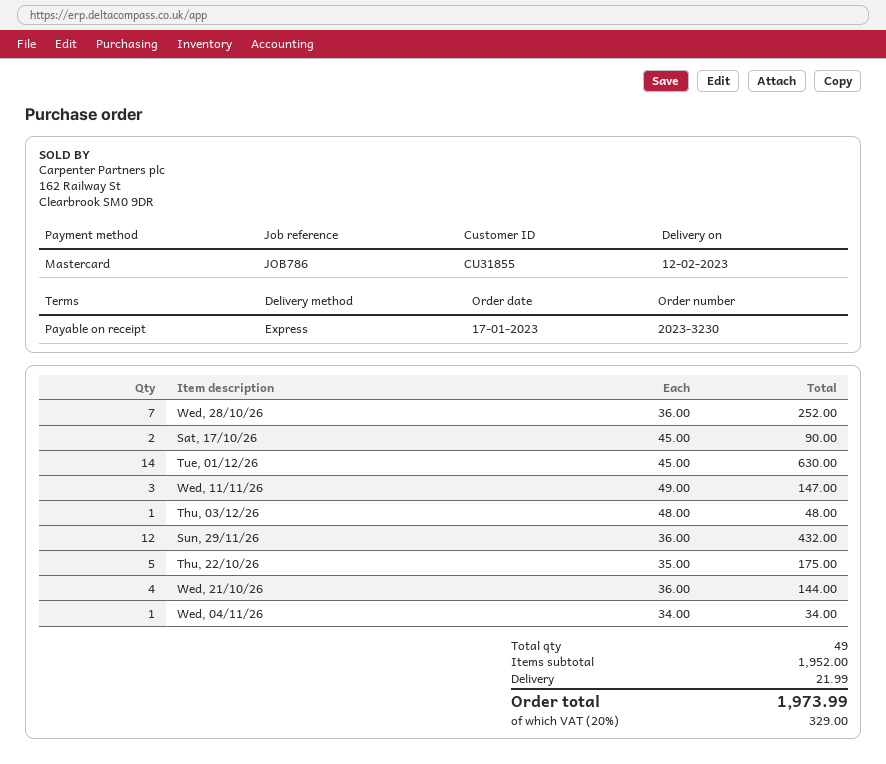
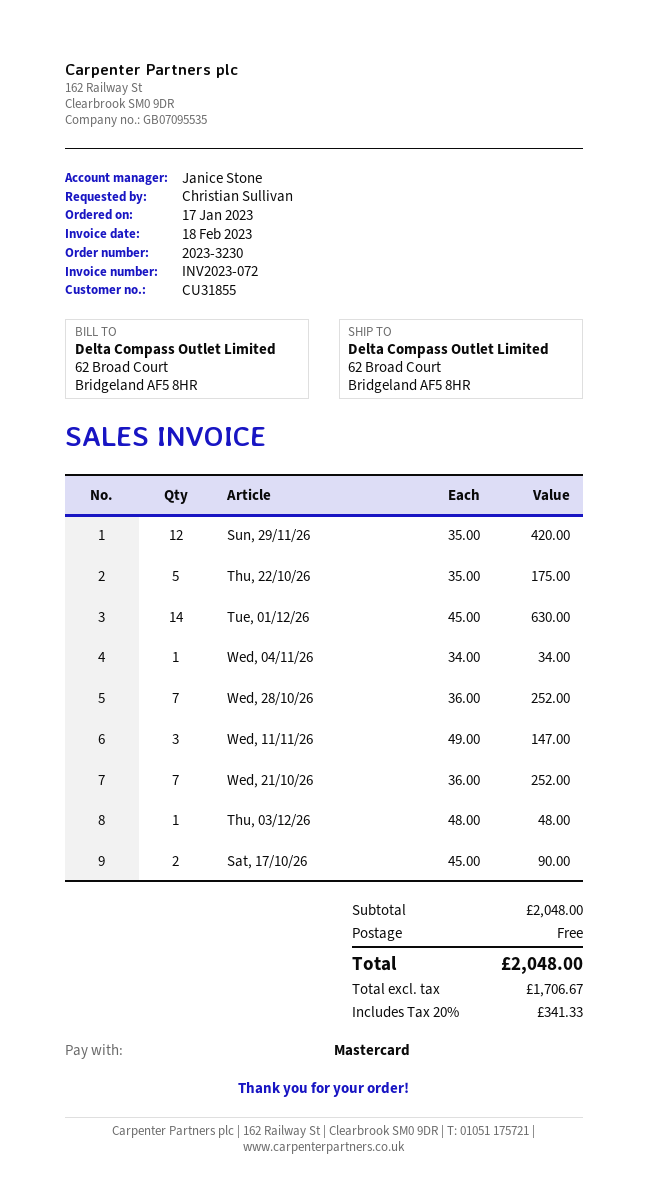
Sun, 29/11/26: 12 x 36.00 = 432.00 -> 12 x 35.00 = 420.00
Wed, 21/10/26: 4 x 36.00 = 144.00 -> 7 x 36.00 = 252.00
subtotal: 1952.00 -> 2048.00
shipping: 21.99 -> 0.00
tax: 20% = 329.00 -> 20% = 341.33
total: 1973.99 -> 2048.00

